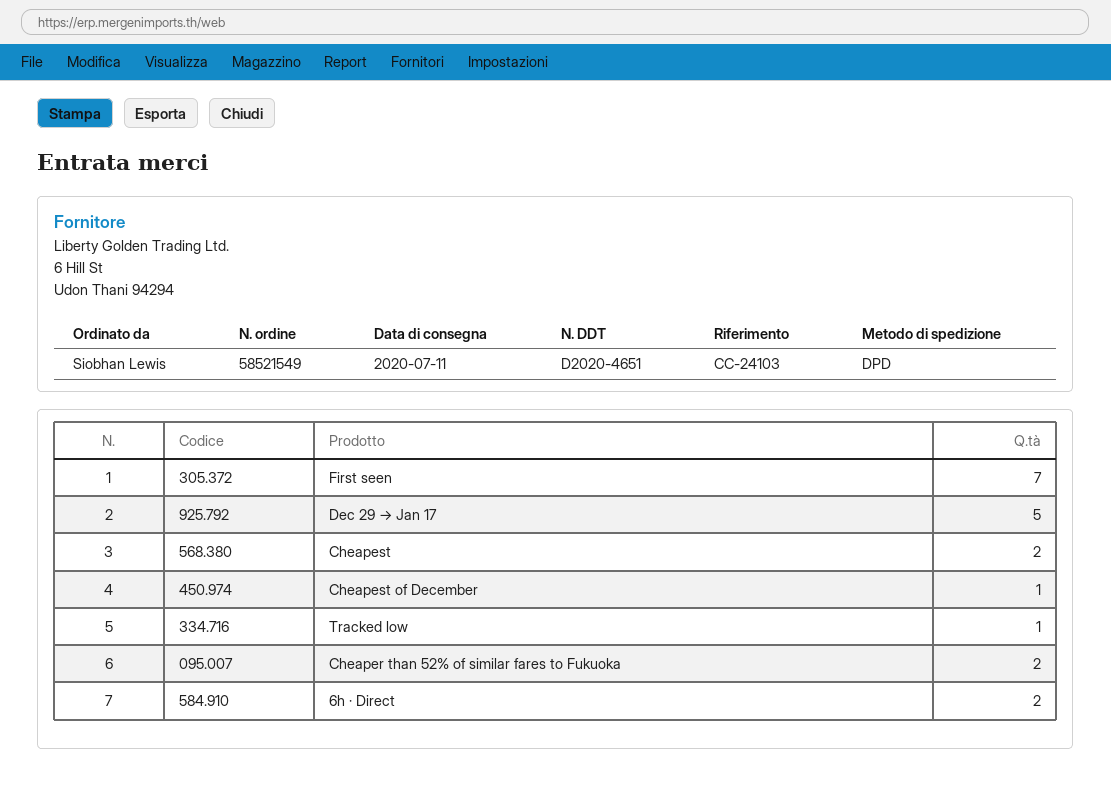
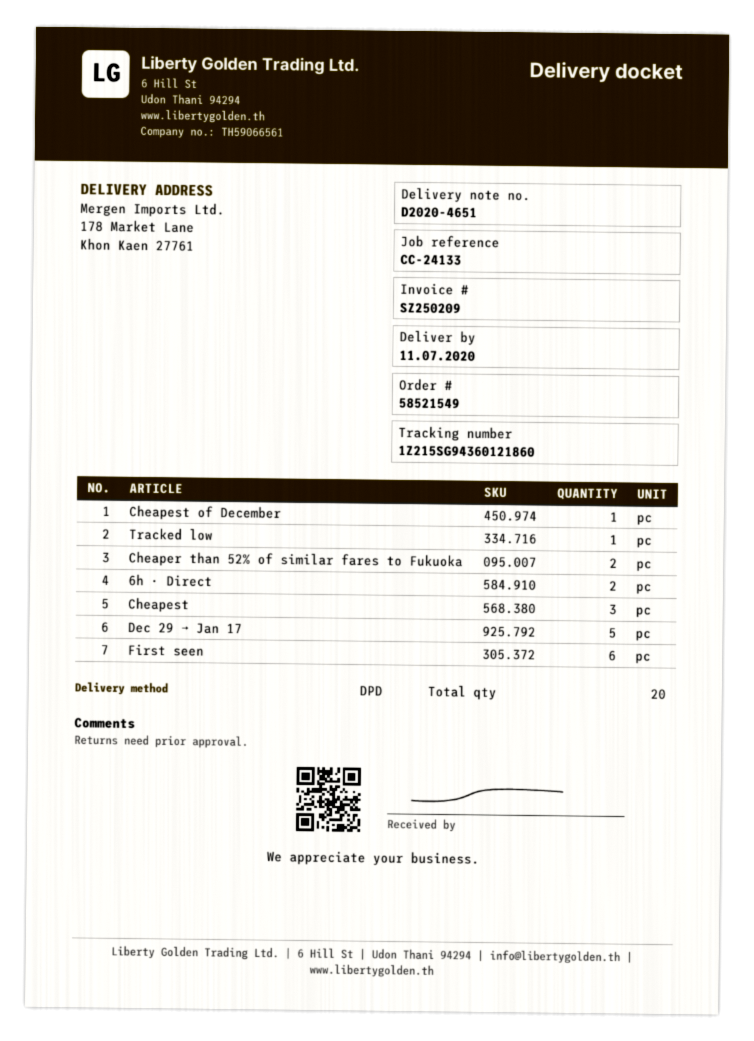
reference: CC-24103 -> CC-24133
First seen: 7 -> 6
Cheapest: 2 -> 3

